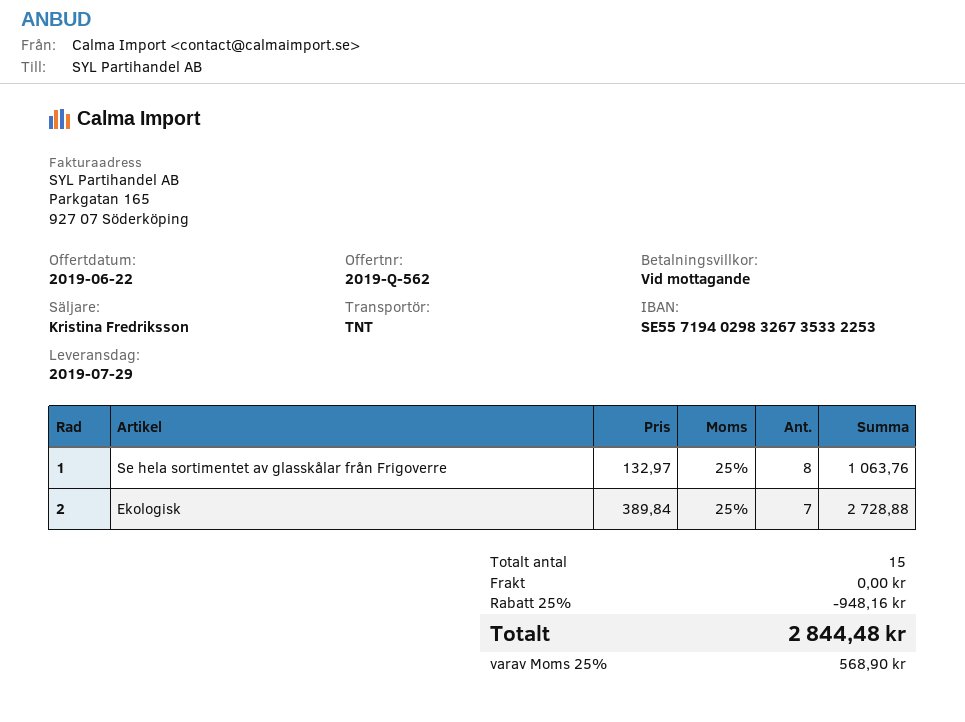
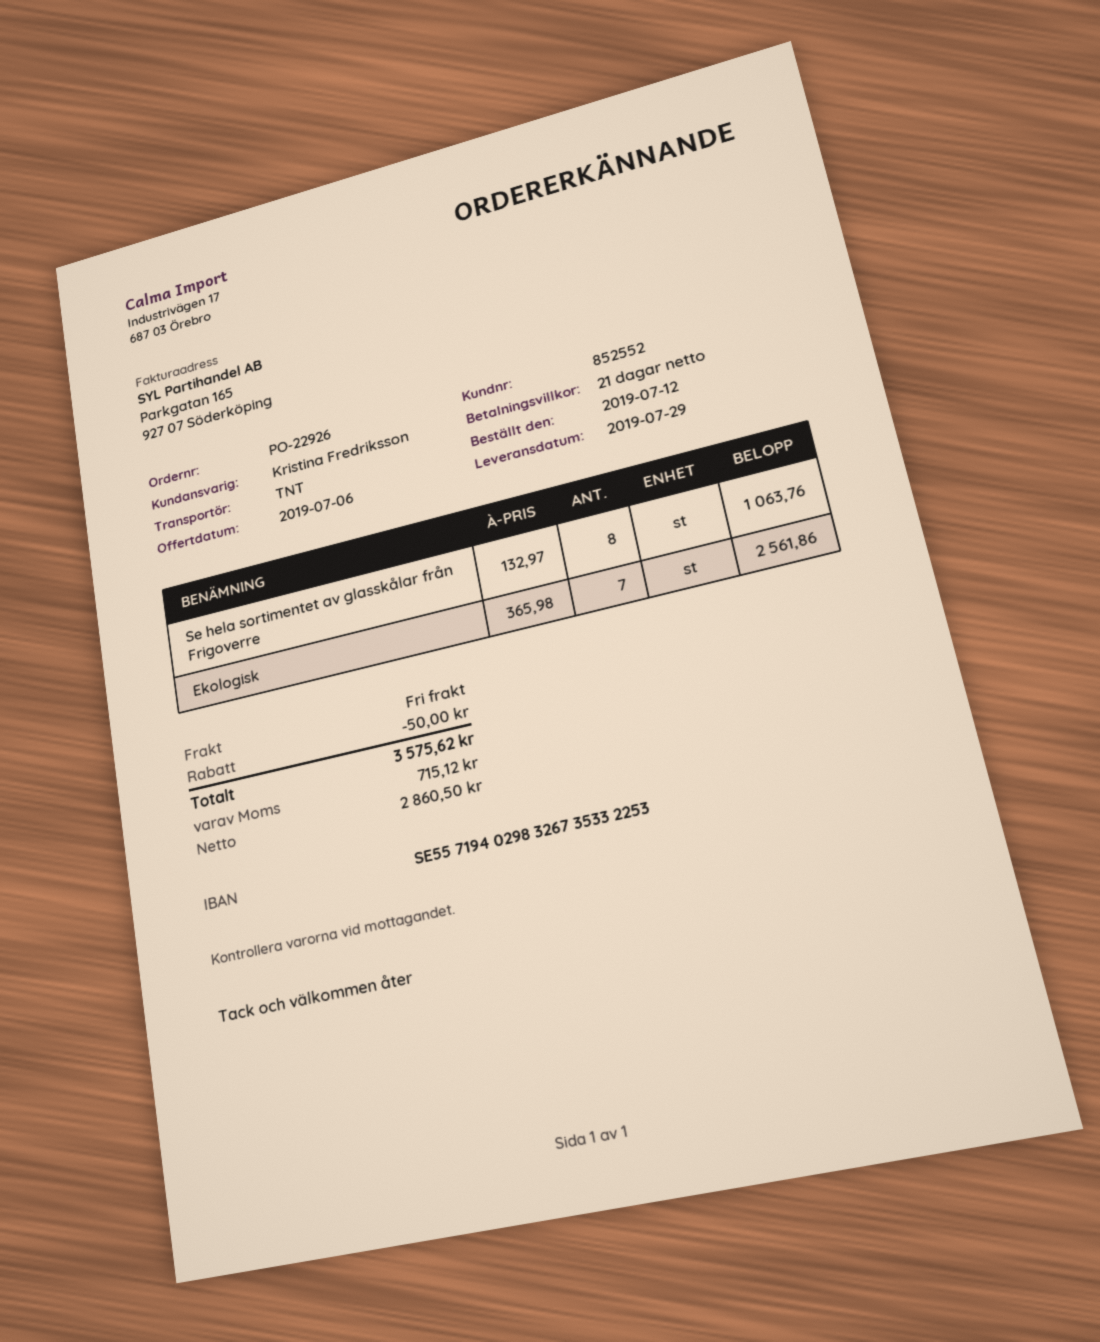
quote date: 2019-06-22 -> 2019-07-06
payment terms: on receipt -> 21 days
Ekologisk: 7 x 389.84 = 2728.88 -> 7 x 365.98 = 2561.86
discount: 948.16 -> 50.00
tax: 568.90 -> 715.12
total: 2844.48 -> 3575.62

